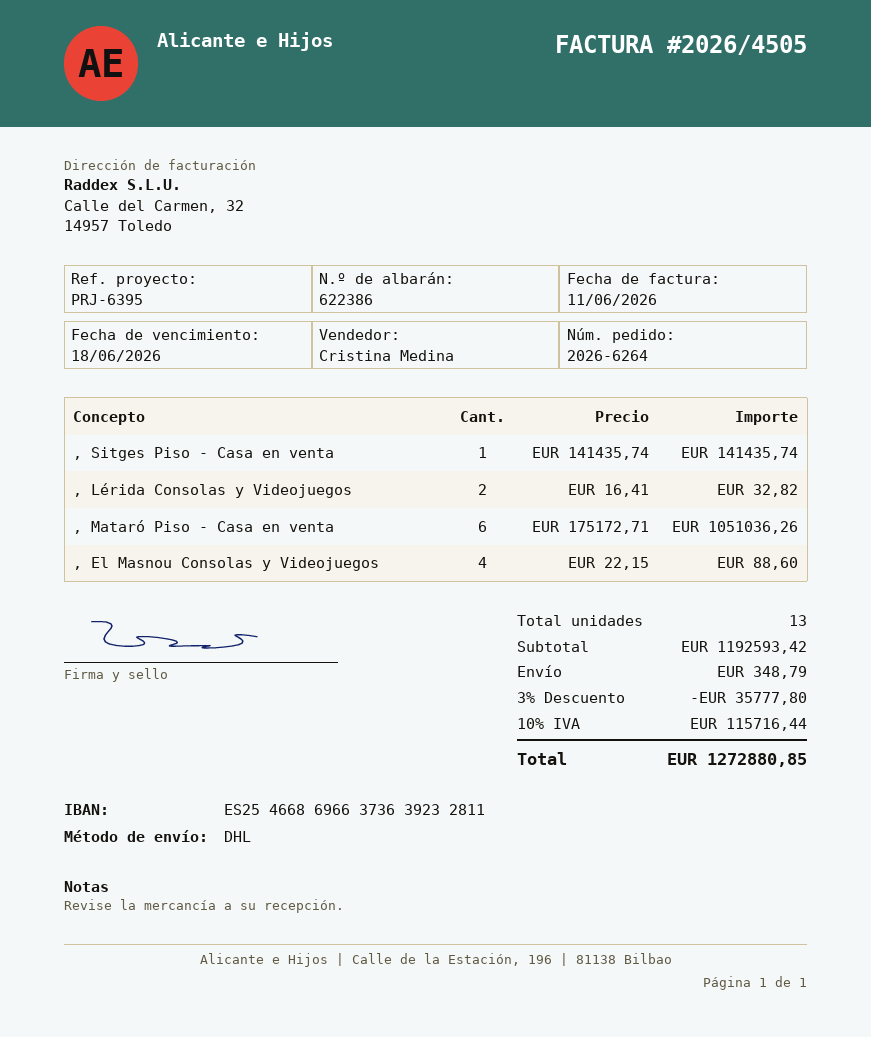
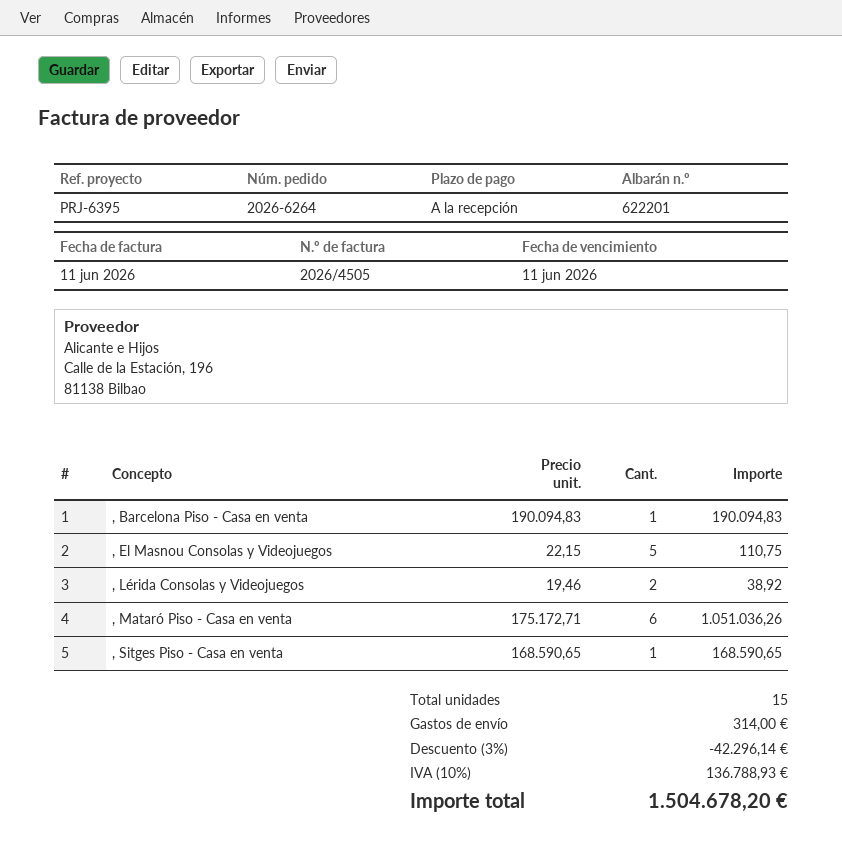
delivery note number: 622386 -> 622201
due date: 2026-06-18 -> 2026-06-11
, Sitges Piso - Casa en venta: 1 x 141435.74 = 141435.74 -> 1 x 168590.65 = 168590.65
, Lérida Consolas y Videojuegos: 2 x 16.41 = 32.82 -> 2 x 19.46 = 38.92
, El Masnou Consolas y Videojuegos: 4 x 22.15 = 88.60 -> 5 x 22.15 = 110.75
, Barcelona Piso - Casa en venta: none -> 1 x 190094.83 = 190094.83
total quantity: 13 -> 15
discount: 3% = 35777.80 -> 3% = 42296.14
shipping: 348.79 -> 314.00
tax: 10% = 115716.44 -> 10% = 136788.93
total: 1272880.85 -> 1504678.20

